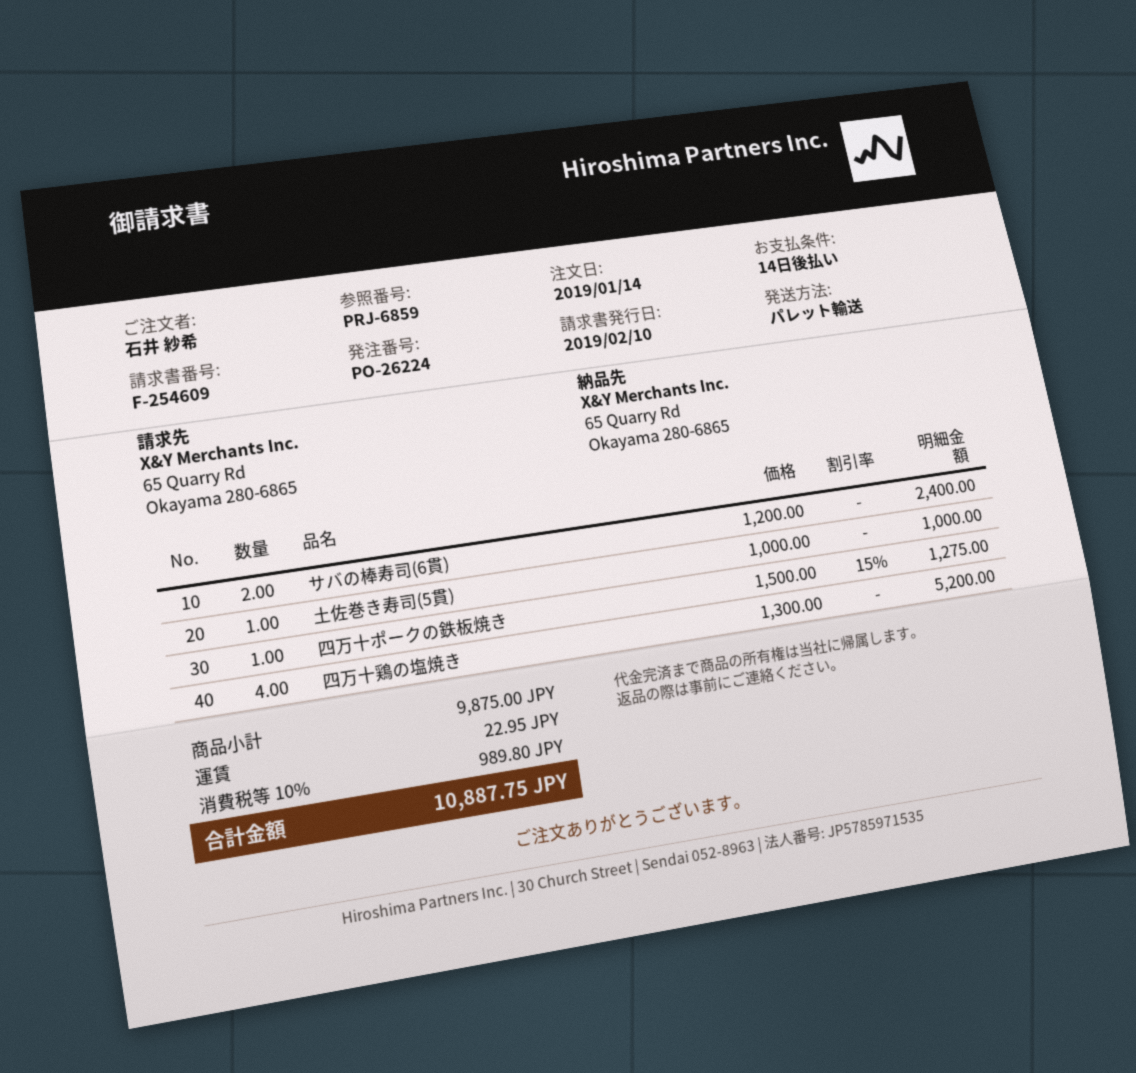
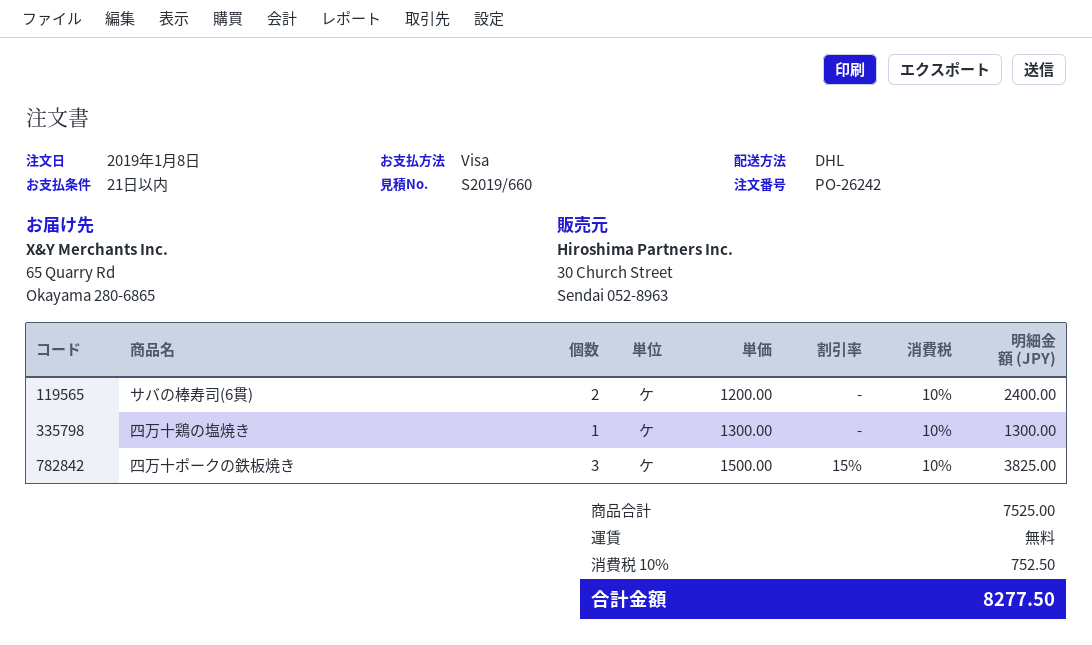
order number: PO-26224 -> PO-26242
order date: 2019-01-14 -> 2019-01-08
payment terms: 14 days -> 21 days
shipping method: pallet freight -> DHL
土佐巻き寿司(5貫): 1 x 1000.00 = 1000.00 -> none
四万十ポークの鉄板焼き: 1 x 1500.00 - 15% = 1275.00 -> 3 x 1500.00 - 15% = 3825.00
四万十鶏の塩焼き: 4 x 1300.00 = 5200.00 -> 1 x 1300.00 = 1300.00
subtotal: 9875.00 -> 7525.00
shipping: 22.95 -> 0.00
tax: 10% = 989.80 -> 10% = 752.50
total: 10887.75 -> 8277.50

